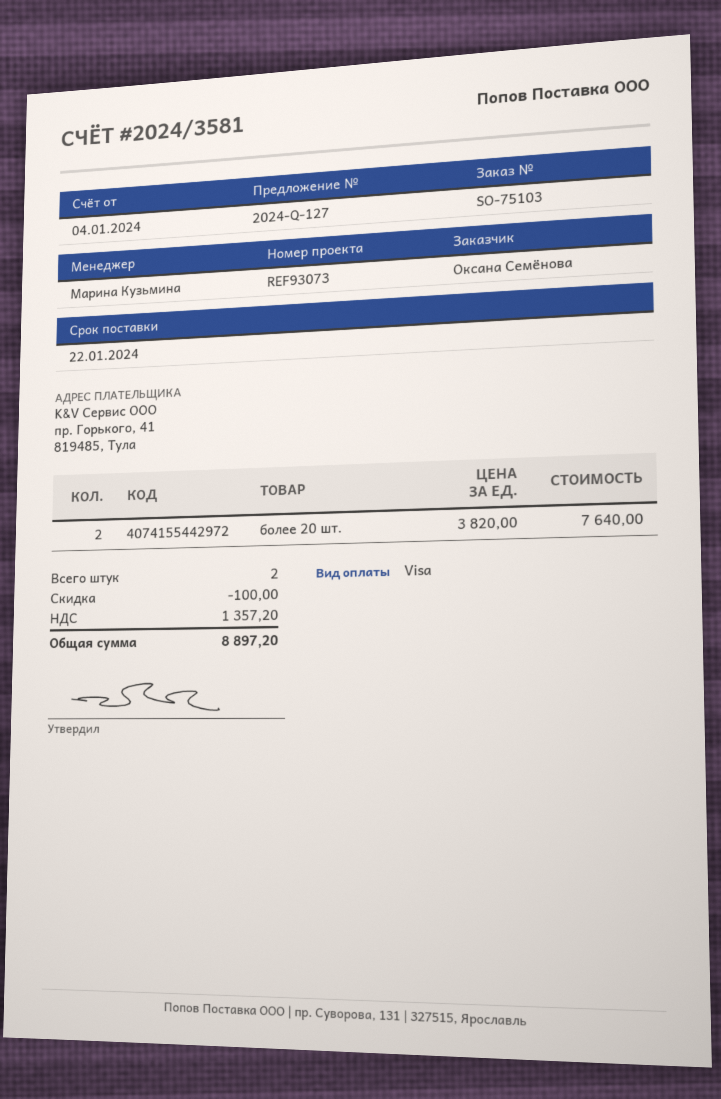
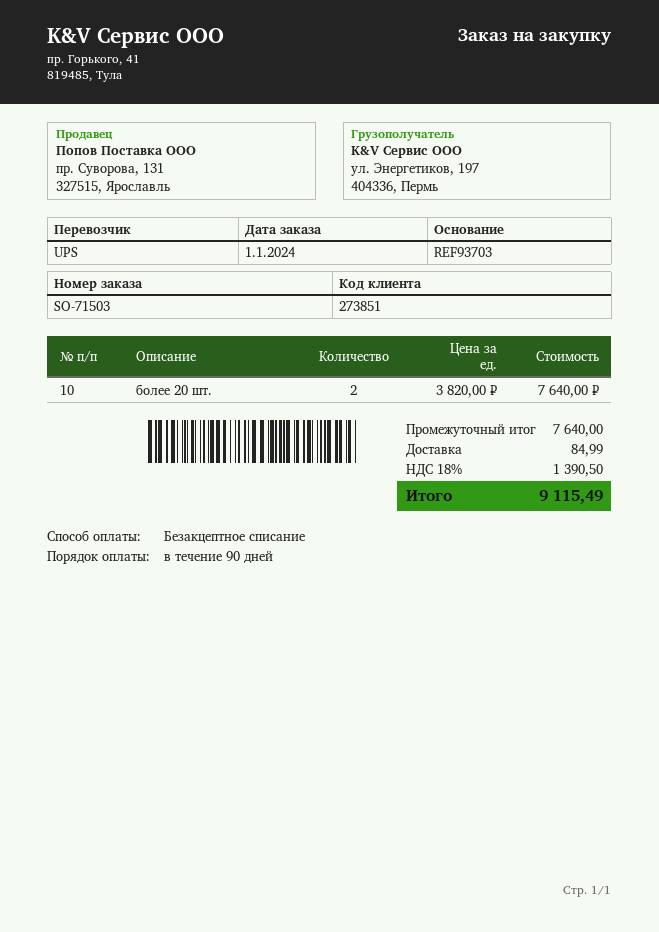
order number: SO-75103 -> SO-71503
reference: REF93073 -> REF93703
payment method: Visa -> direct debit
discount: 100.00 -> none
shipping: none -> 84.99
tax: 1357.20 -> 1390.50
total: 8897.20 -> 9115.49

